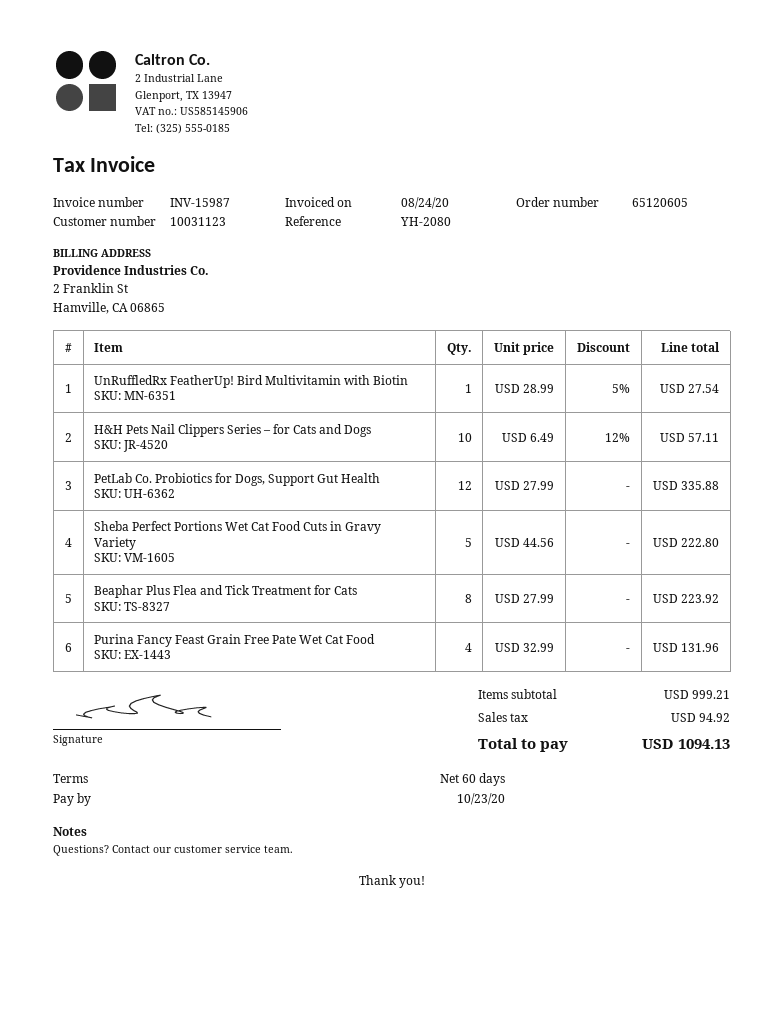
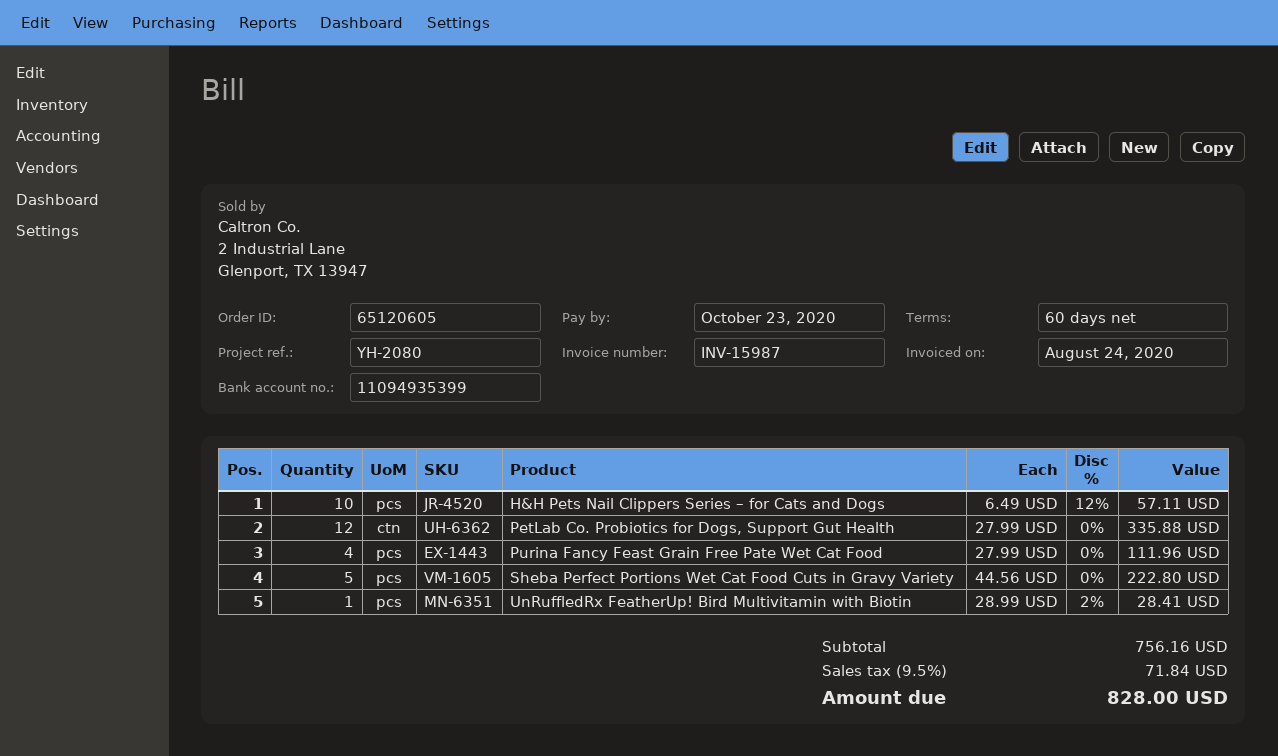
UnRuffledRx FeatherUp! Bird Multivitamin with Biotin: 1 x 28.99 - 5% = 27.54 -> 1 x 28.99 - 2% = 28.41
Beaphar Plus Flea and Tick Treatment for Cats: 8 x 27.99 = 223.92 -> none
Purina Fancy Feast Grain Free Pate Wet Cat Food: 4 x 32.99 = 131.96 -> 4 x 27.99 = 111.96
subtotal: 999.21 -> 756.16
tax: 94.92 -> 71.84
total: 1094.13 -> 828.00

